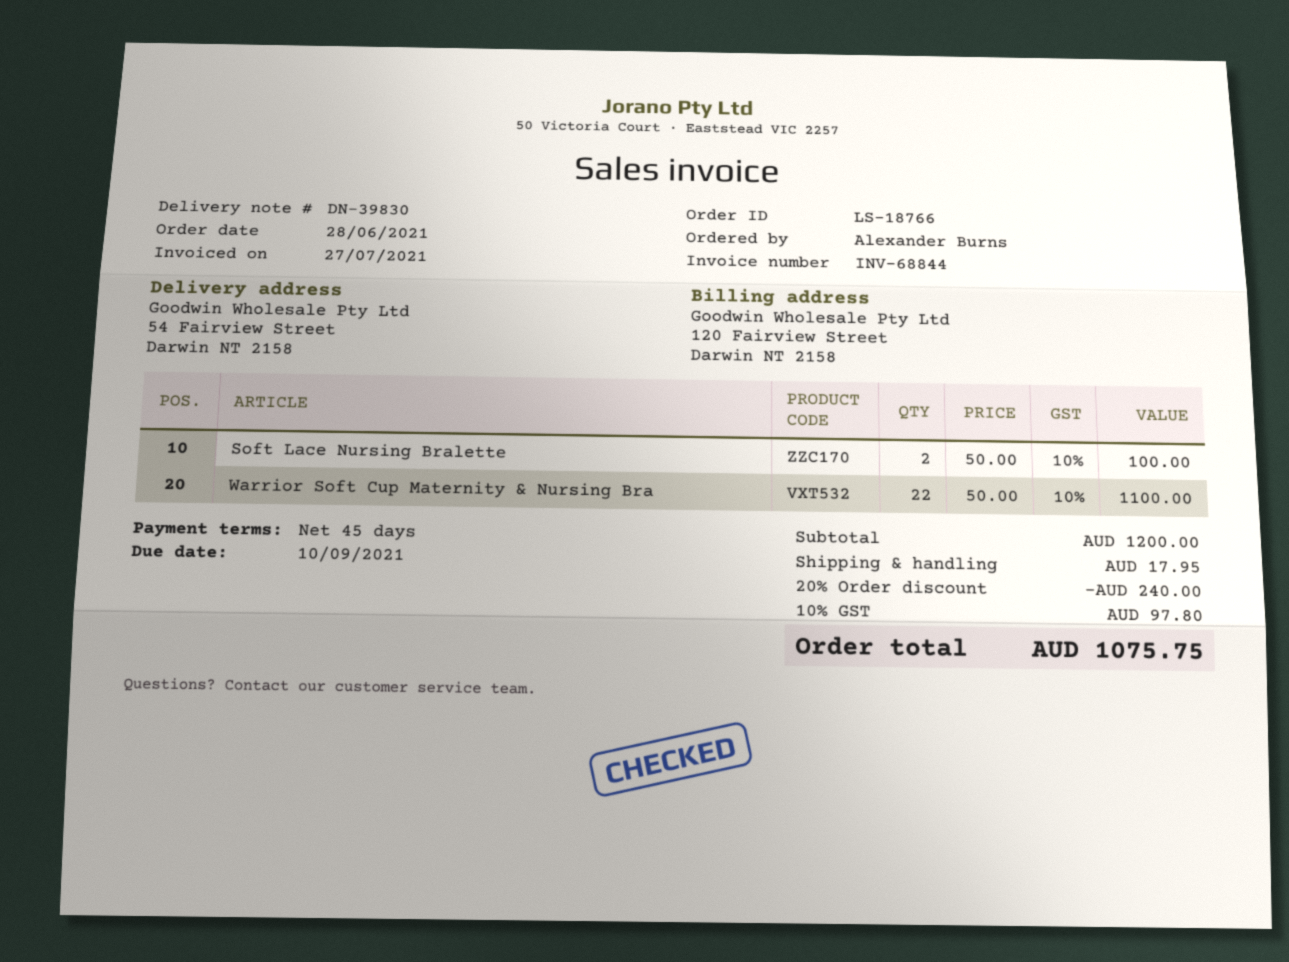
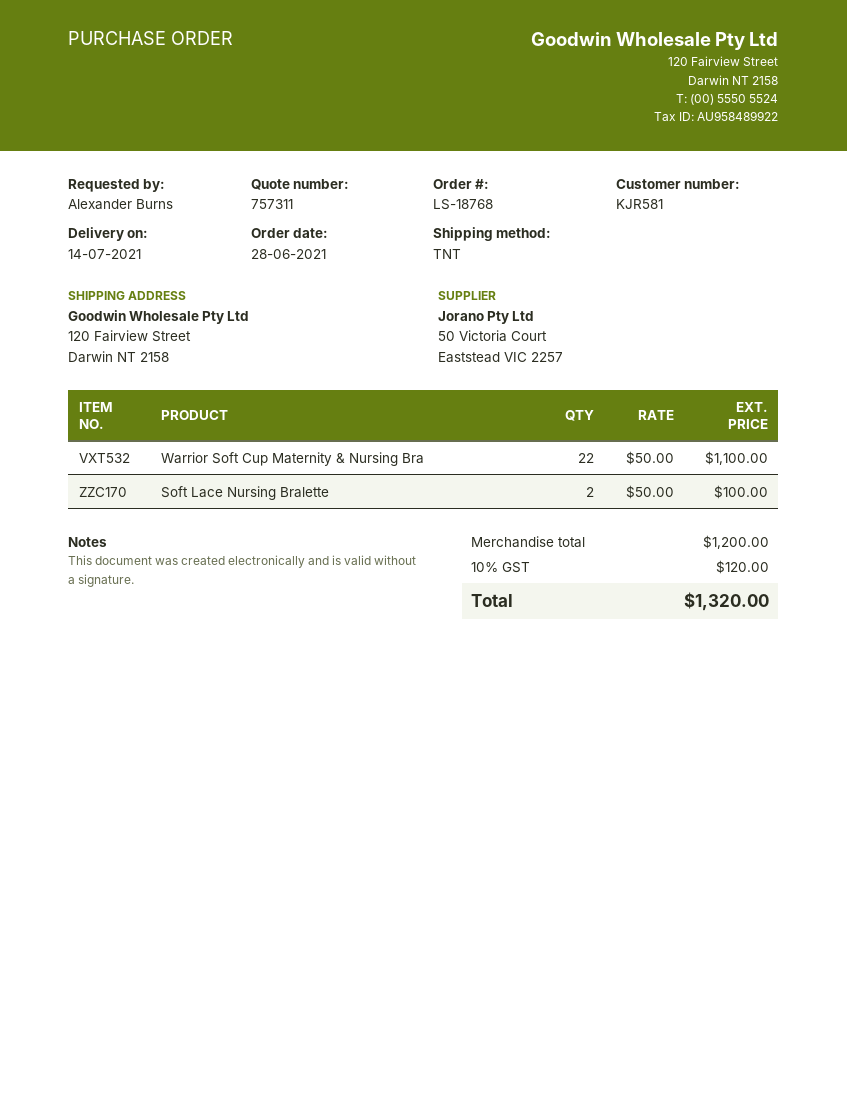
order number: LS-18766 -> LS-18768
ship to: 54 Fairview Street, Darwin NT 2158 -> 120 Fairview Street, Darwin NT 2158
discount: 20% = 240.00 -> none
shipping: 17.95 -> none
tax: 10% = 97.80 -> 10% = 120.00
total: 1075.75 -> 1320.00

